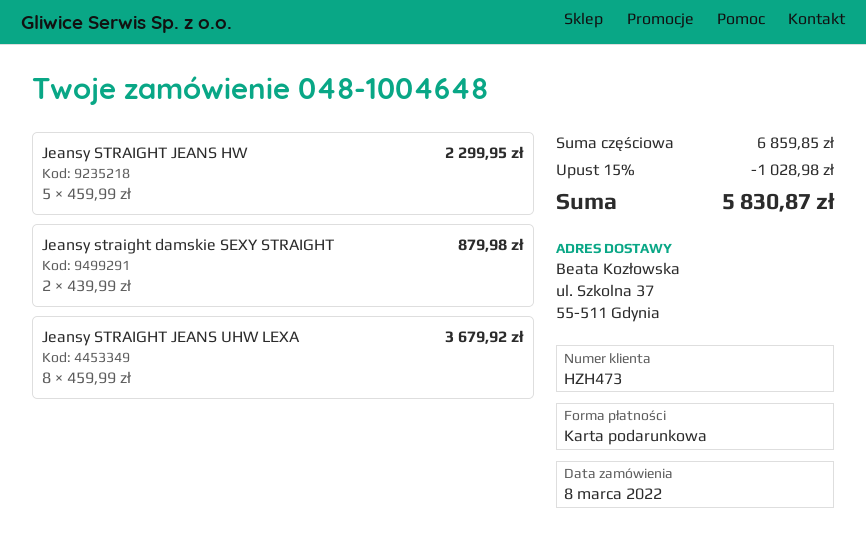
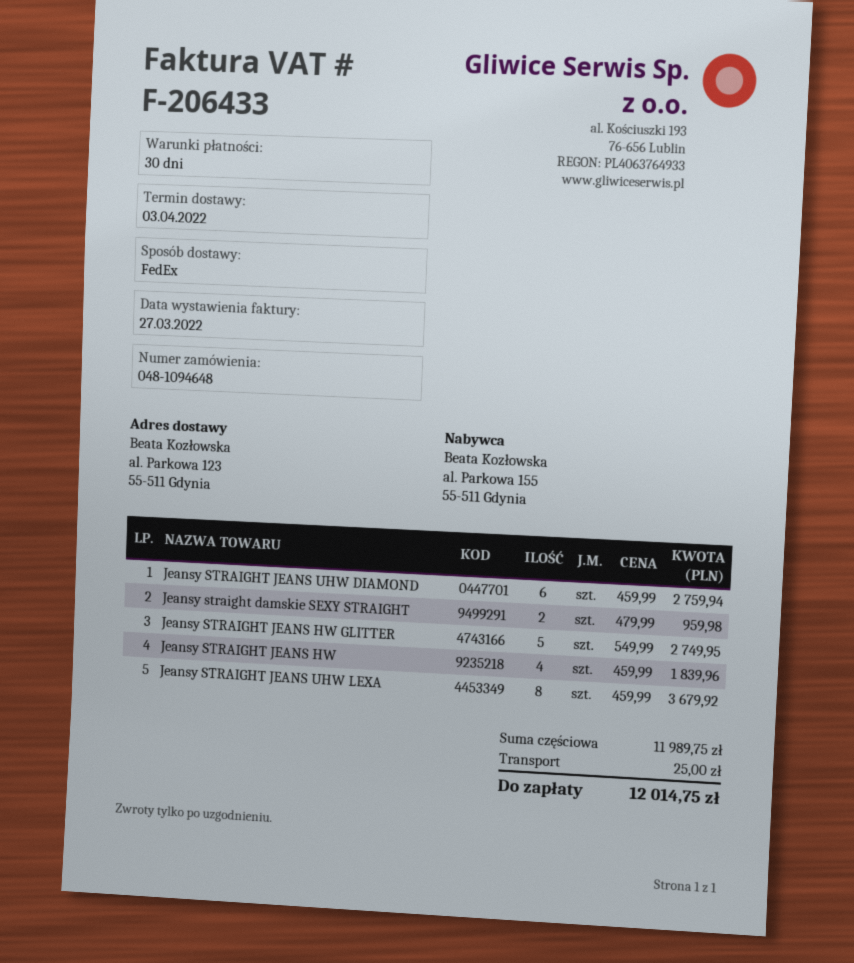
order number: 048-1004648 -> 048-1094648
ship to: ul. Szkolna 37, 55-511 Gdynia -> al. Parkowa 123, 55-511 Gdynia
Jeansy STRAIGHT JEANS HW: 5 x 459.99 = 2299.95 -> 4 x 459.99 = 1839.96
Jeansy straight damskie SEXY STRAIGHT: 2 x 439.99 = 879.98 -> 2 x 479.99 = 959.98
Jeansy STRAIGHT JEANS UHW DIAMOND: none -> 6 x 459.99 = 2759.94
Jeansy STRAIGHT JEANS HW GLITTER: none -> 5 x 549.99 = 2749.95
subtotal: 6859.85 -> 11989.75
discount: 15% = 1028.98 -> none
shipping: none -> 25.00
total: 5830.87 -> 12014.75

